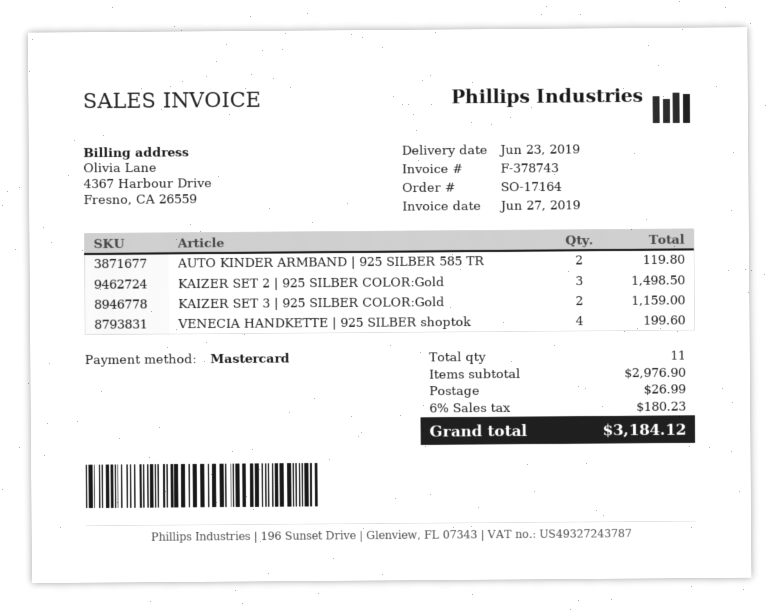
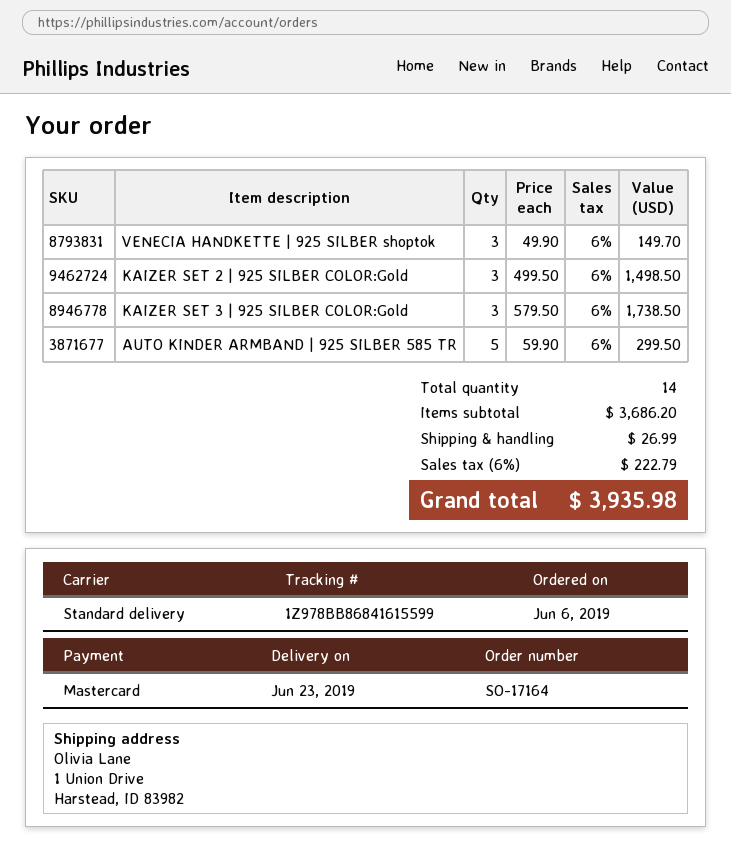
AUTO KINDER ARMBAND | 925 SILBER 585 TR: 2 for 119.80 -> 5 for 299.50
KAIZER SET 3 | 925 SILBER COLOR:Gold: 2 for 1159.00 -> 3 for 1738.50
VENECIA HANDKETTE | 925 SILBER shoptok: 4 for 199.60 -> 3 for 149.70
total quantity: 11 -> 14
subtotal: 2976.90 -> 3686.20
tax: 6% = 180.23 -> 6% = 222.79
total: 3184.12 -> 3935.98

